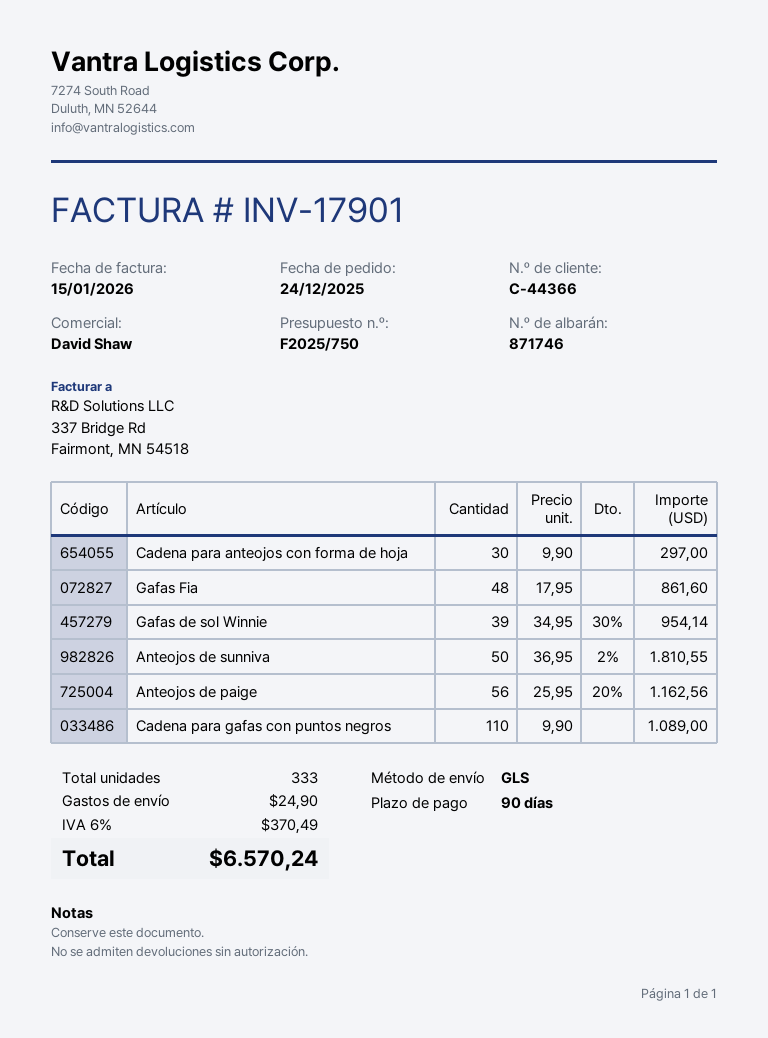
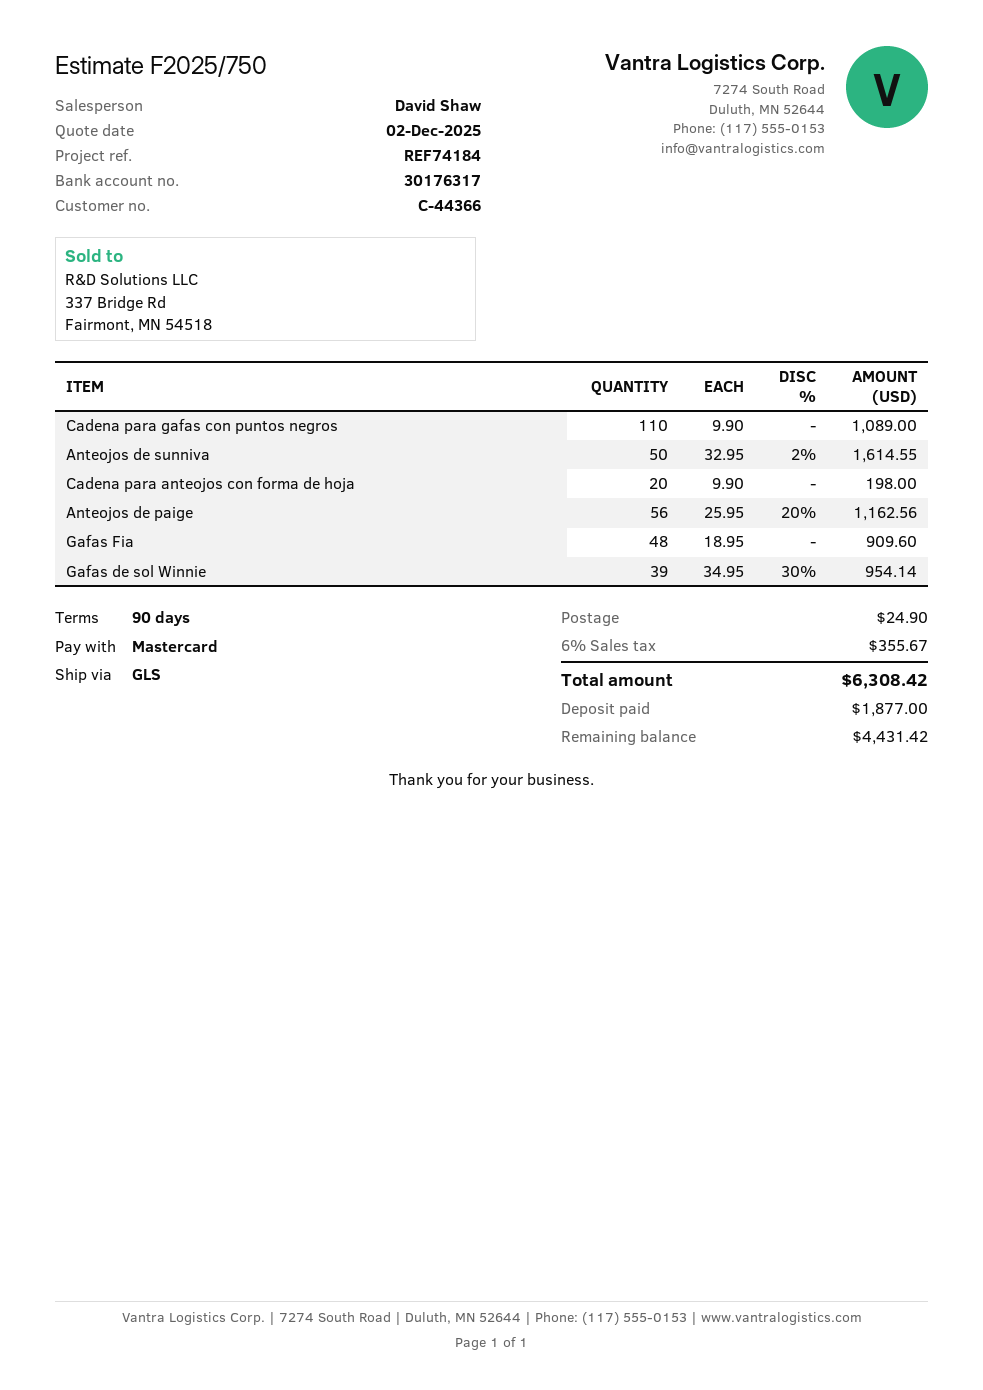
Cadena para anteojos con forma de hoja: 30 x 9.90 = 297.00 -> 20 x 9.90 = 198.00
Gafas Fia: 48 x 17.95 = 861.60 -> 48 x 18.95 = 909.60
Anteojos de sunniva: 50 x 36.95 - 2% = 1810.55 -> 50 x 32.95 - 2% = 1614.55
tax: 6% = 370.49 -> 6% = 355.67
total: 6570.24 -> 6308.42

